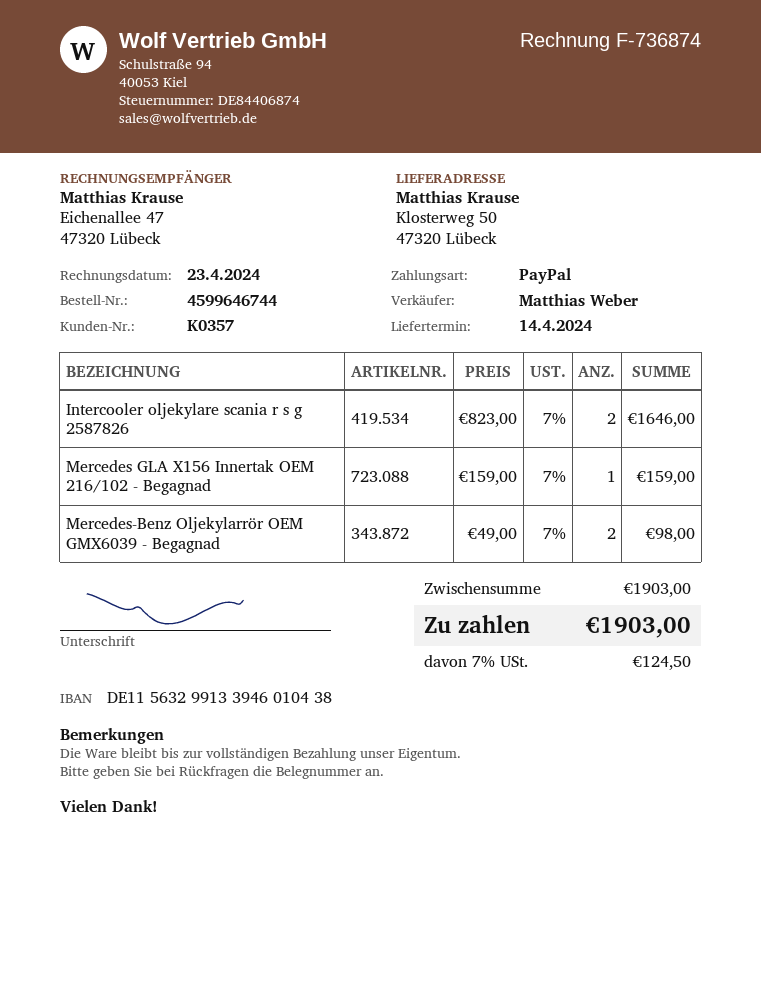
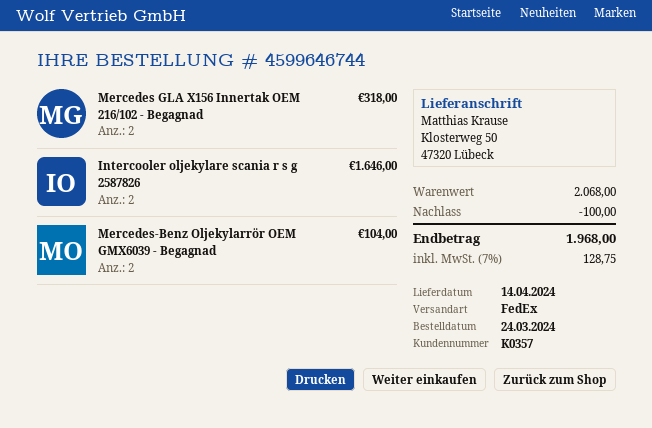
Mercedes GLA X156 Innertak OEM 216/102 - Begagnad: 1 for 159.00 -> 2 for 318.00
Mercedes-Benz Oljekylarrör OEM GMX6039 - Begagnad: 2 for 98.00 -> 2 for 104.00
subtotal: 1903.00 -> 2068.00
discount: none -> 100.00
tax: 7% = 124.50 -> 7% = 128.75
total: 1903.00 -> 1968.00

